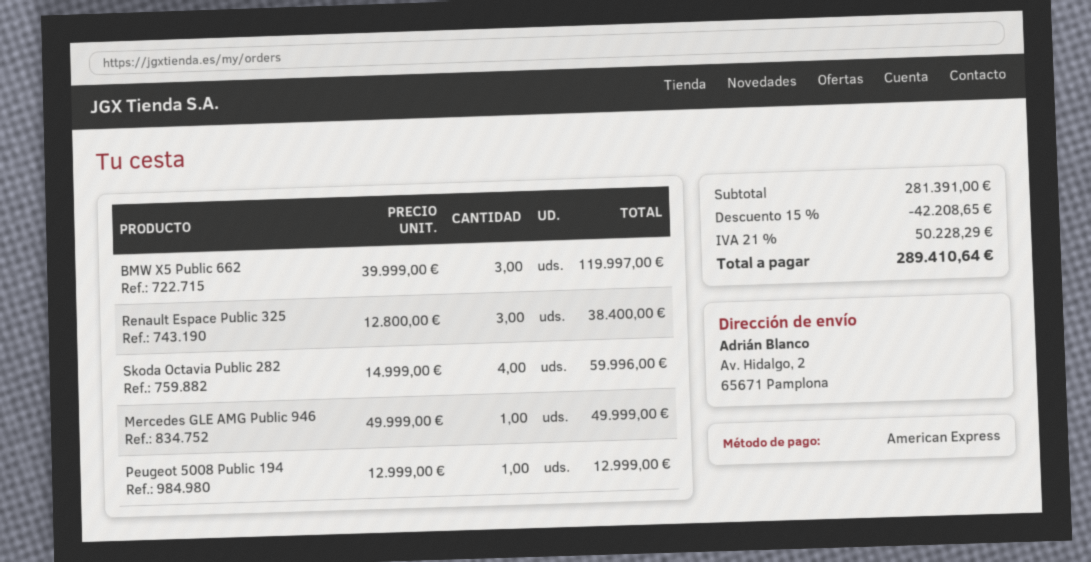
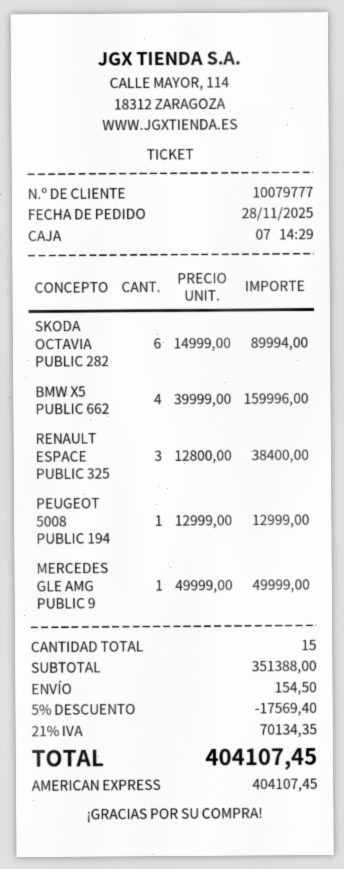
BMW X5 Public 662: 3 x 39999.00 = 119997.00 -> 4 x 39999.00 = 159996.00
Skoda Octavia Public 282: 4 x 14999.00 = 59996.00 -> 6 x 14999.00 = 89994.00
subtotal: 281391.00 -> 351388.00
discount: 15% = 42208.65 -> 5% = 17569.40
shipping: none -> 154.50
tax: 21% = 50228.29 -> 21% = 70134.35
total: 289410.64 -> 404107.45

